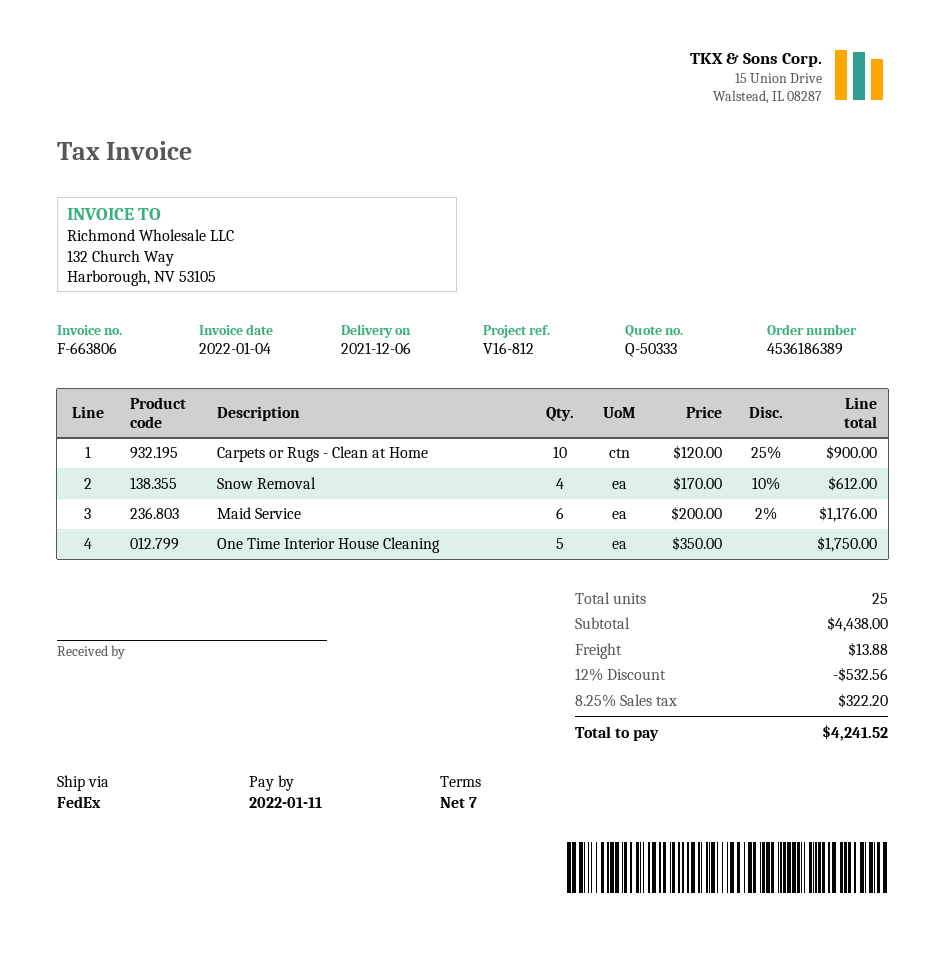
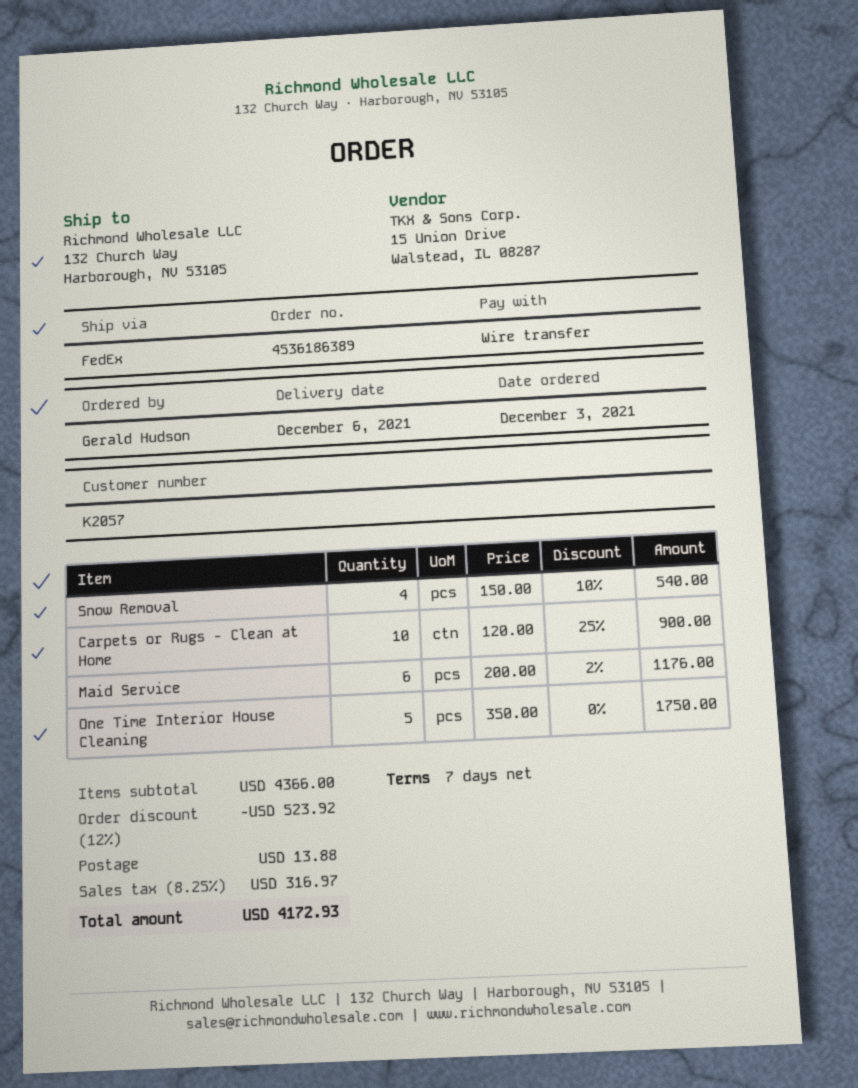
Snow Removal: 4 x 170.00 - 10% = 612.00 -> 4 x 150.00 - 10% = 540.00
subtotal: 4438.00 -> 4366.00
discount: 12% = 532.56 -> 12% = 523.92
tax: 8.25% = 322.20 -> 8.25% = 316.97
total: 4241.52 -> 4172.93

